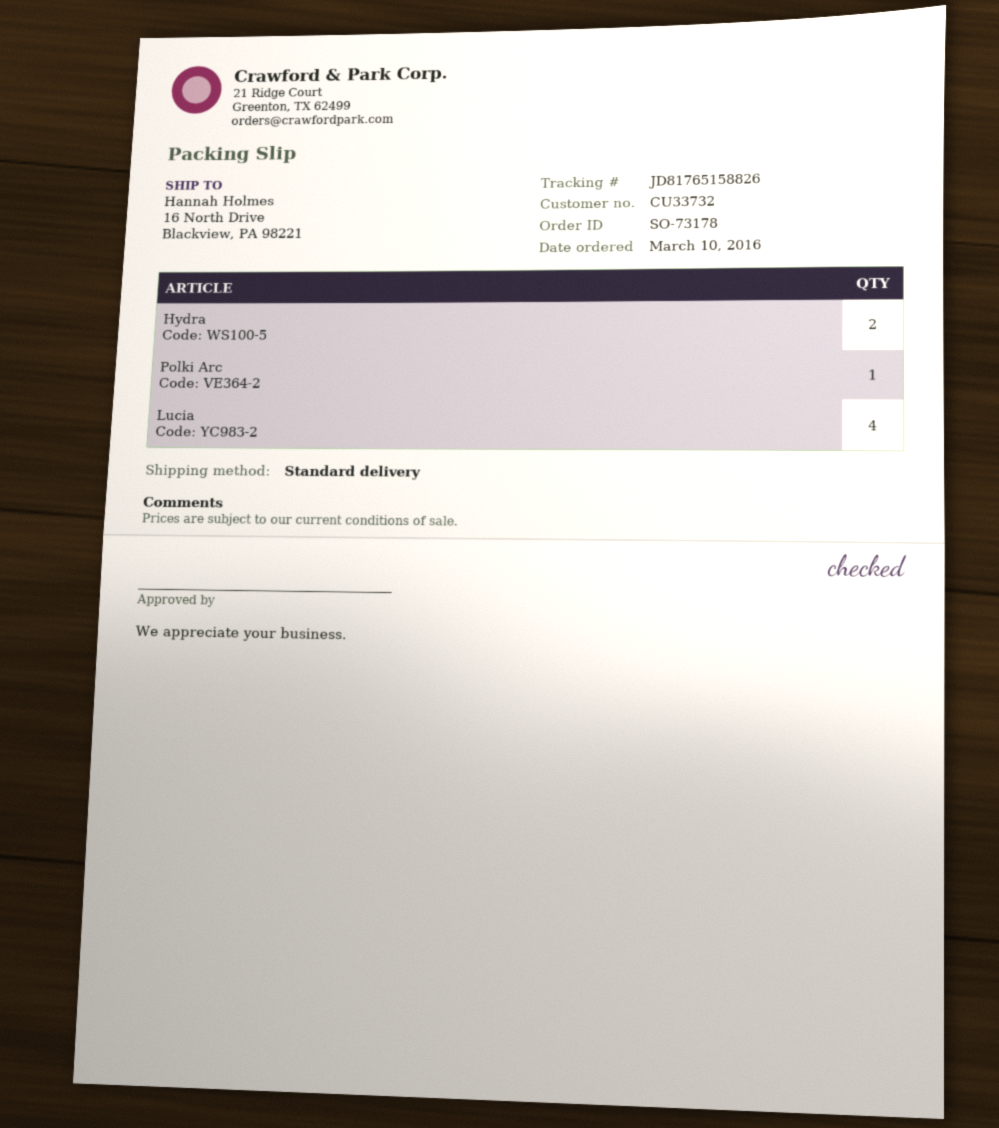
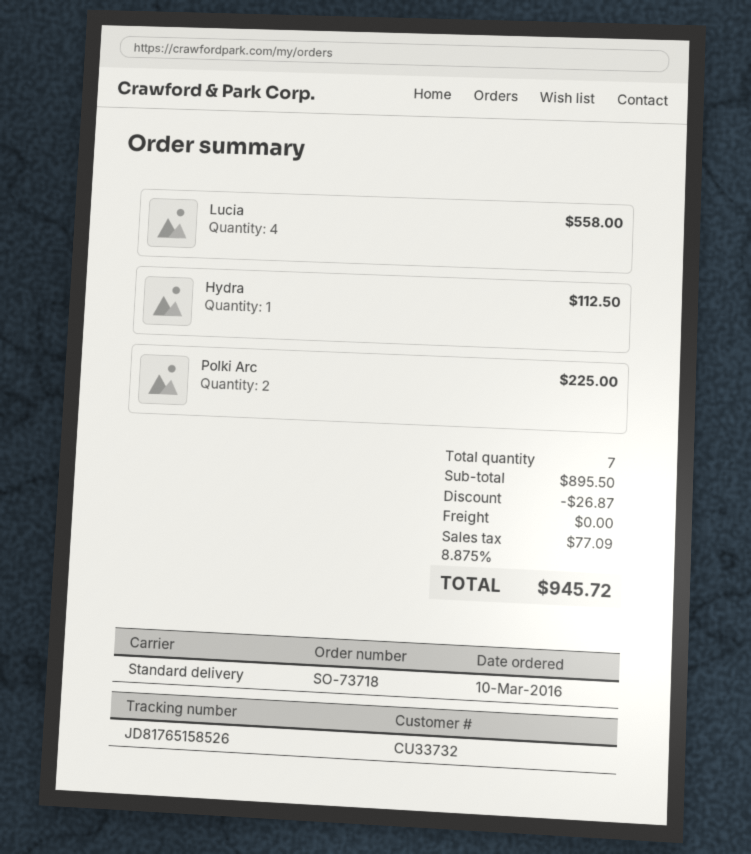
order number: SO-73178 -> SO-73718
tracking number: JD81765158826 -> JD81765158526
Hydra: 2 -> 1
Polki Arc: 1 -> 2

